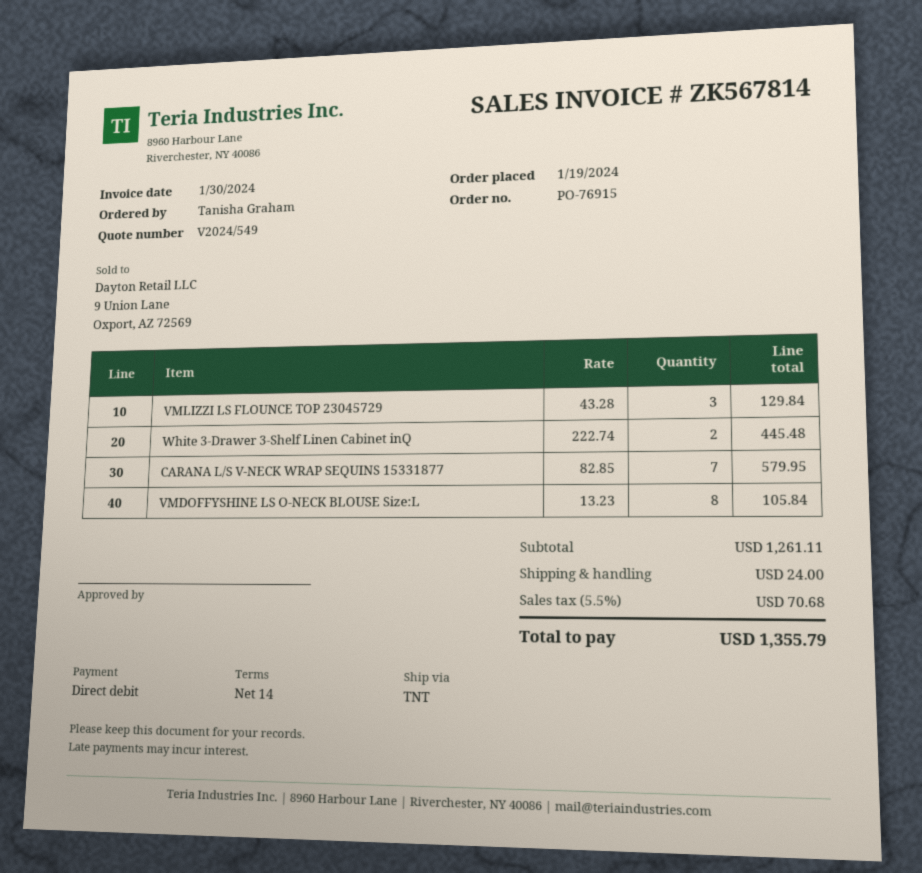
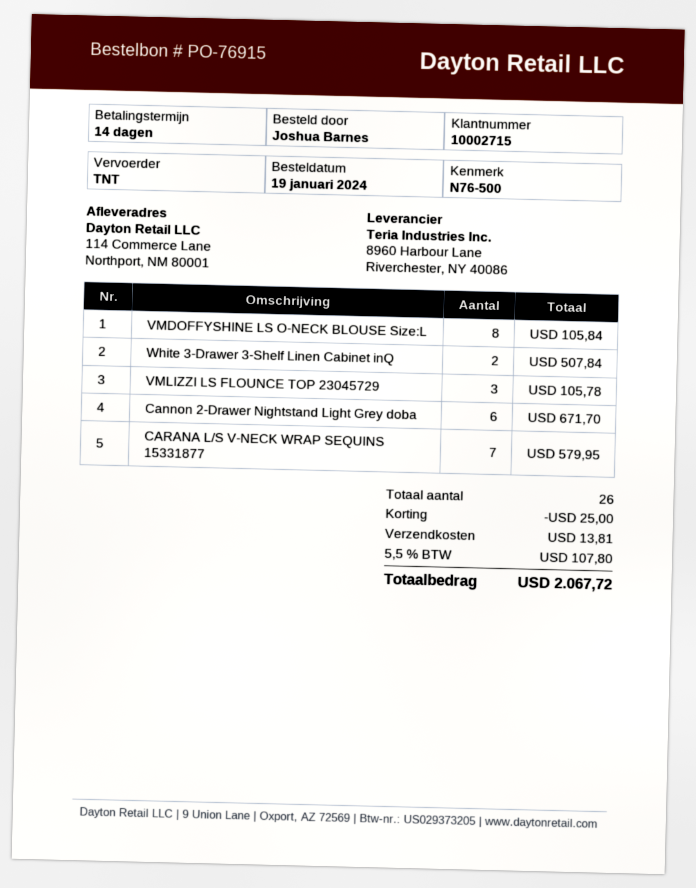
ordered by: Tanisha Graham -> Joshua Barnes
VMLIZZI LS FLOUNCE TOP 23045729: 3 for 129.84 -> 3 for 105.78
White 3-Drawer 3-Shelf Linen Cabinet inQ: 2 for 445.48 -> 2 for 507.84
Cannon 2-Drawer Nightstand Light Grey doba: none -> 6 for 671.70
discount: none -> 25.00
shipping: 24.00 -> 13.81
tax: 5.5% = 70.68 -> 5.5% = 107.80
total: 1355.79 -> 2067.72

